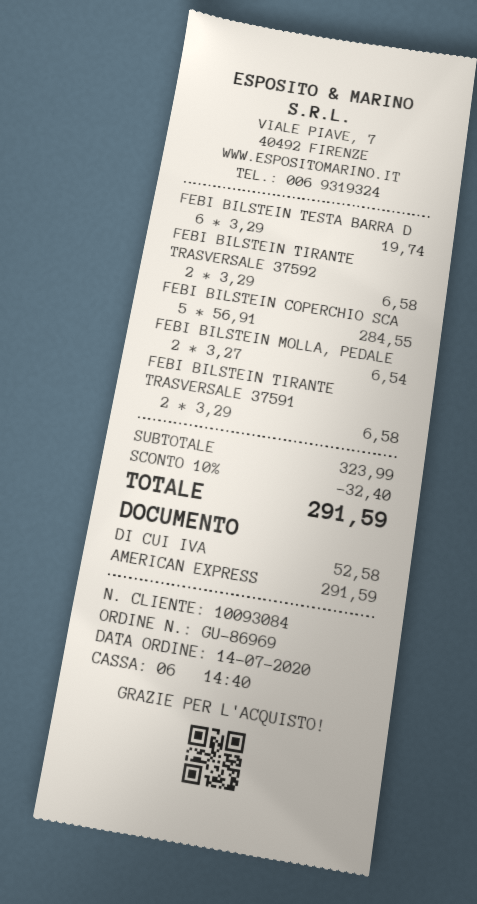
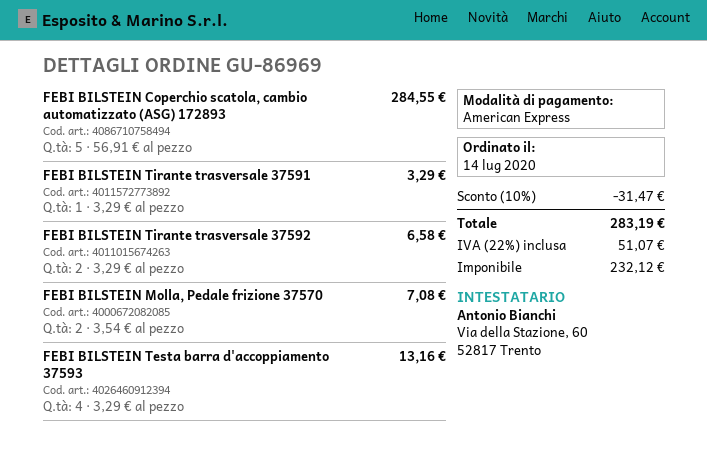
FEBI BILSTEIN TESTA BARRA D: 6 x 3.29 = 19.74 -> 4 x 3.29 = 13.16
FEBI BILSTEIN MOLLA, PEDALE: 2 x 3.27 = 6.54 -> 2 x 3.54 = 7.08
FEBI BILSTEIN TIRANTE TRASVERSALE 37591: 2 x 3.29 = 6.58 -> 1 x 3.29 = 3.29
discount: 10% = 32.40 -> 10% = 31.47
tax: 52.58 -> 51.07
total: 291.59 -> 283.19

